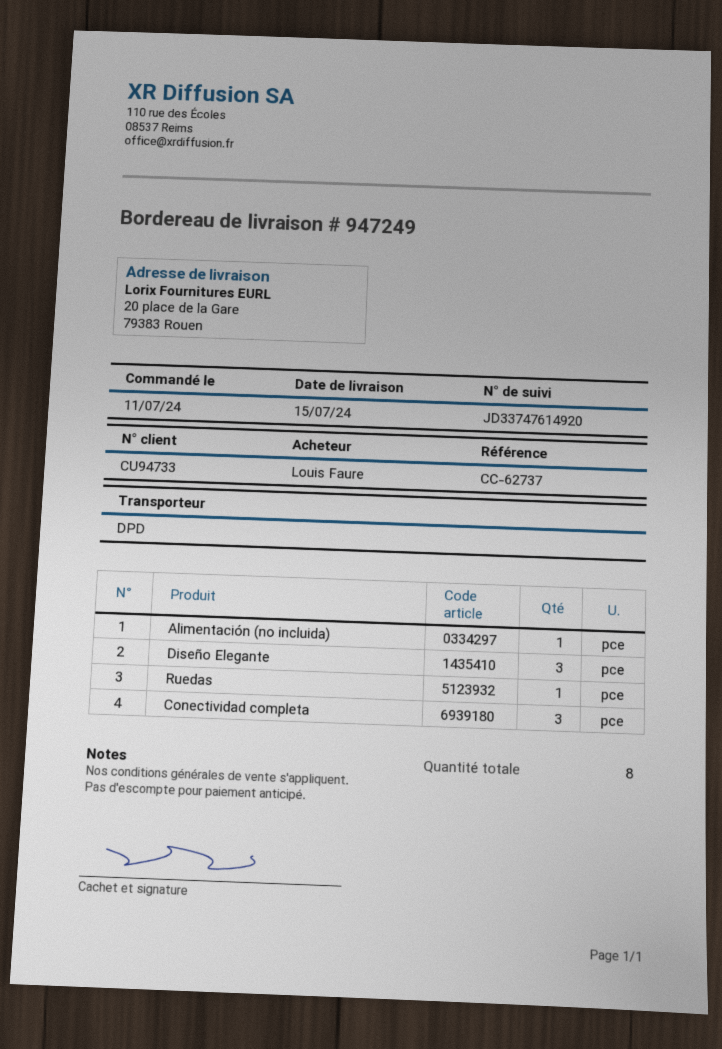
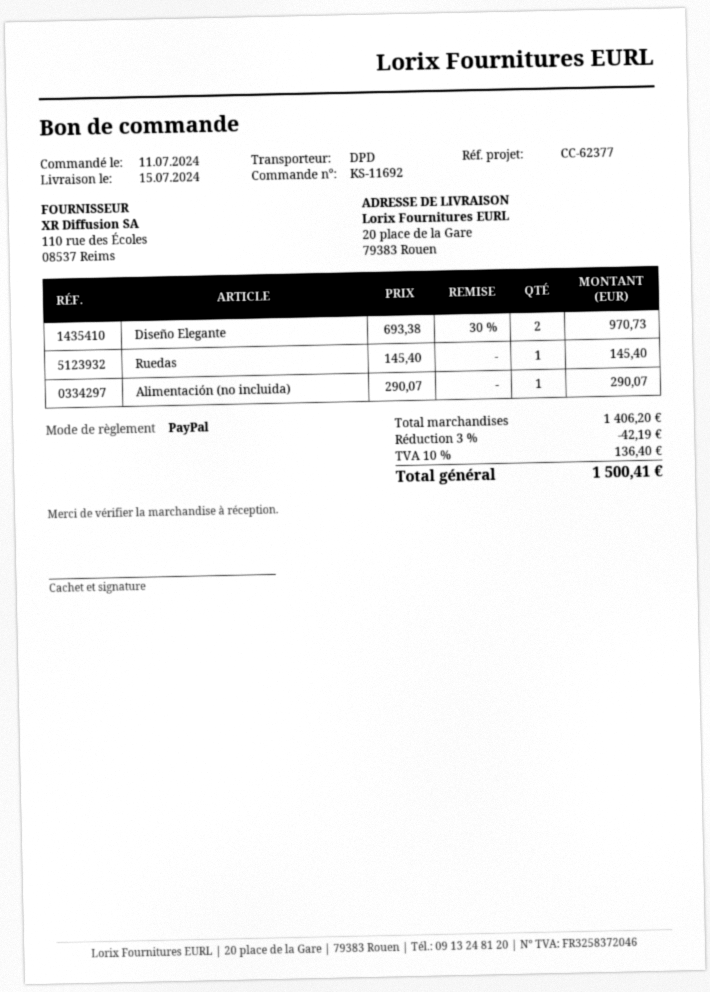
reference: CC-62737 -> CC-62377
Diseño Elegante: 3 -> 2
Conectividad completa: 3 -> none

